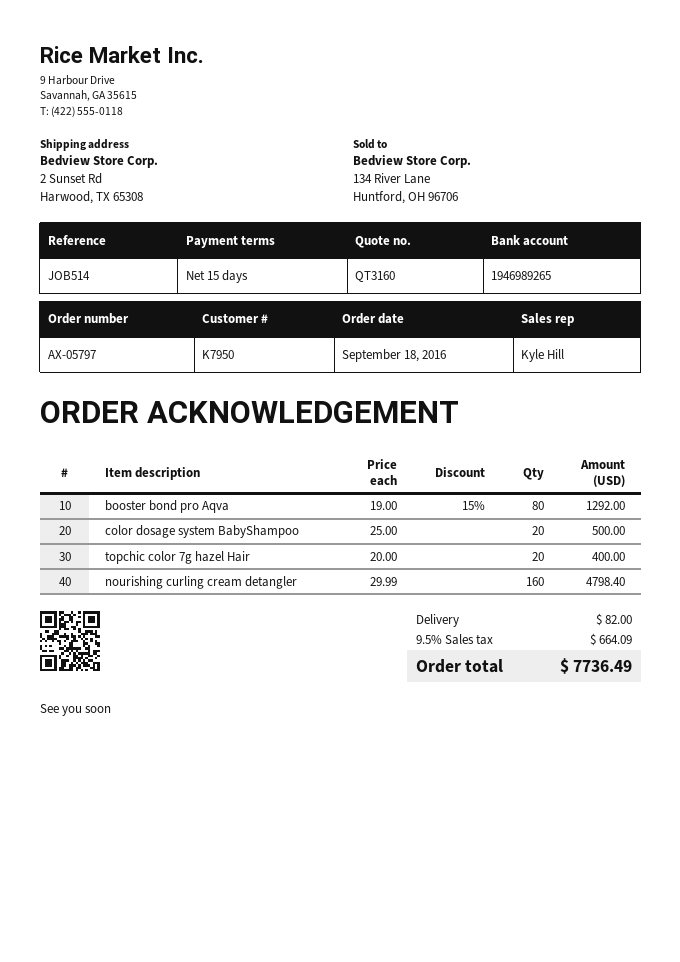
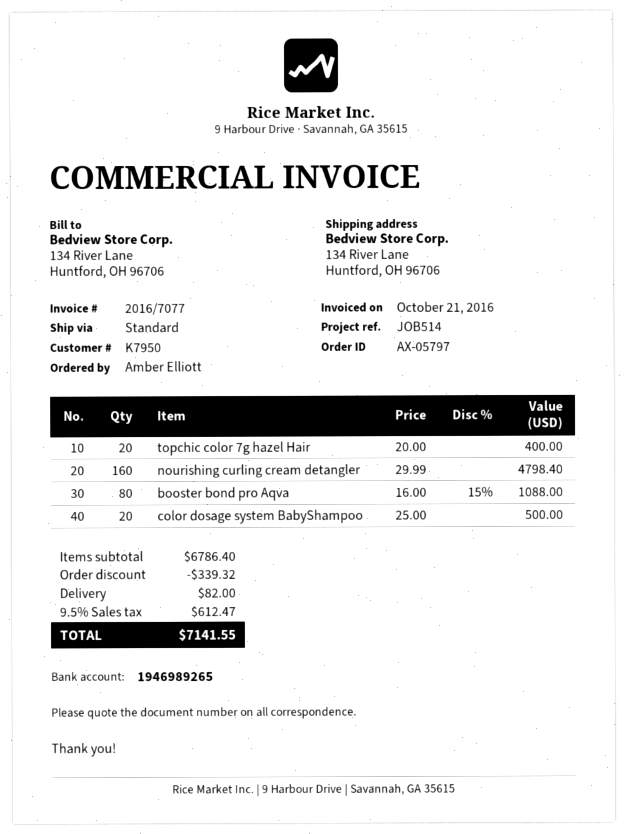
ship to: 2 Sunset Rd, Harwood, TX 65308 -> 134 River Lane, Huntford, OH 96706
booster bond pro Aqva: 80 x 19.00 - 15% = 1292.00 -> 80 x 16.00 - 15% = 1088.00
discount: none -> 339.32
tax: 9.5% = 664.09 -> 9.5% = 612.47
total: 7736.49 -> 7141.55

